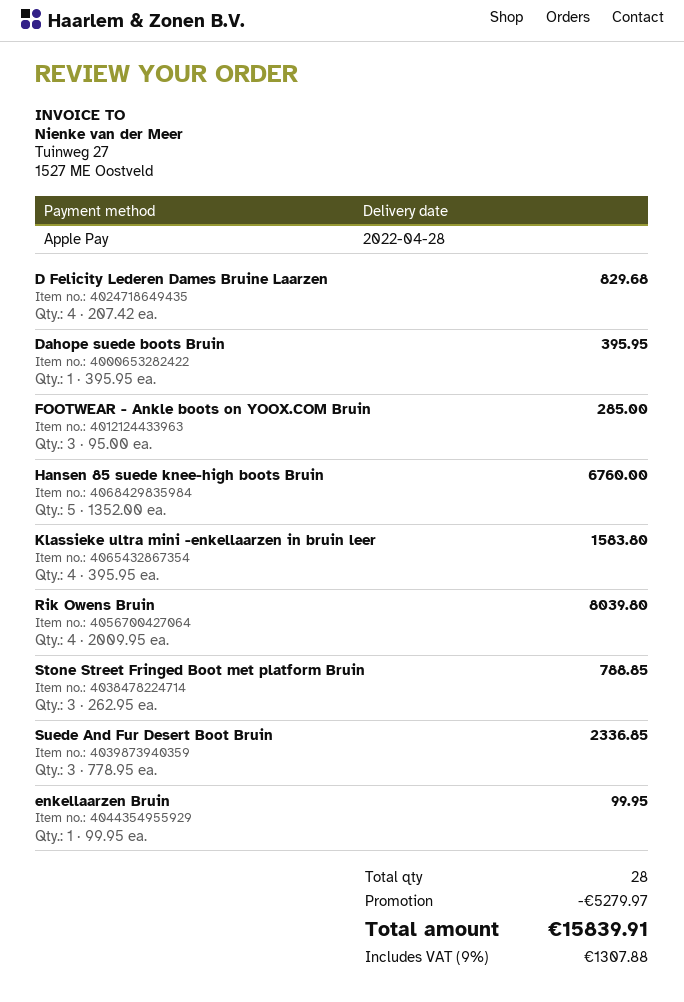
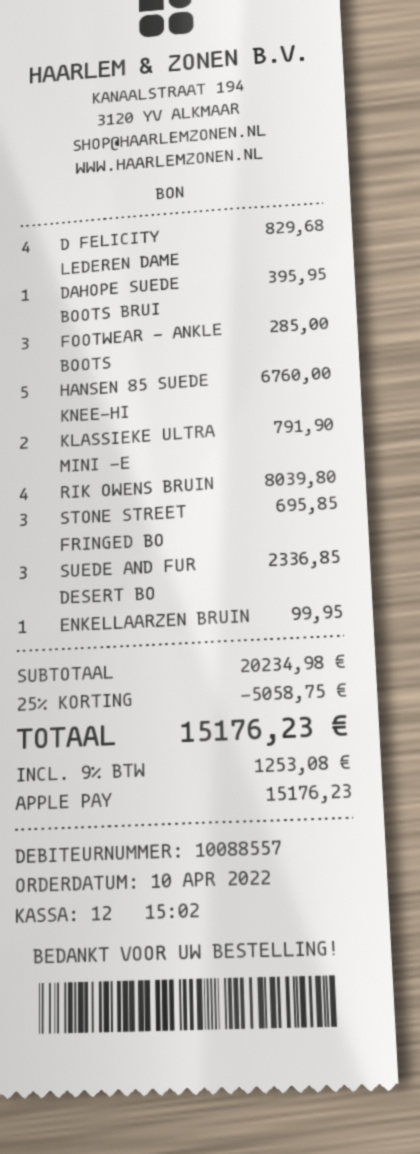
Klassieke ultra mini -enkellaarzen in bruin leer: 4 for 1583.80 -> 2 for 791.90
Stone Street Fringed Boot met platform Bruin: 3 for 788.85 -> 3 for 695.85
discount: 5279.97 -> 5058.75
tax: 9% = 1307.88 -> 9% = 1253.08
total: 15839.91 -> 15176.23

